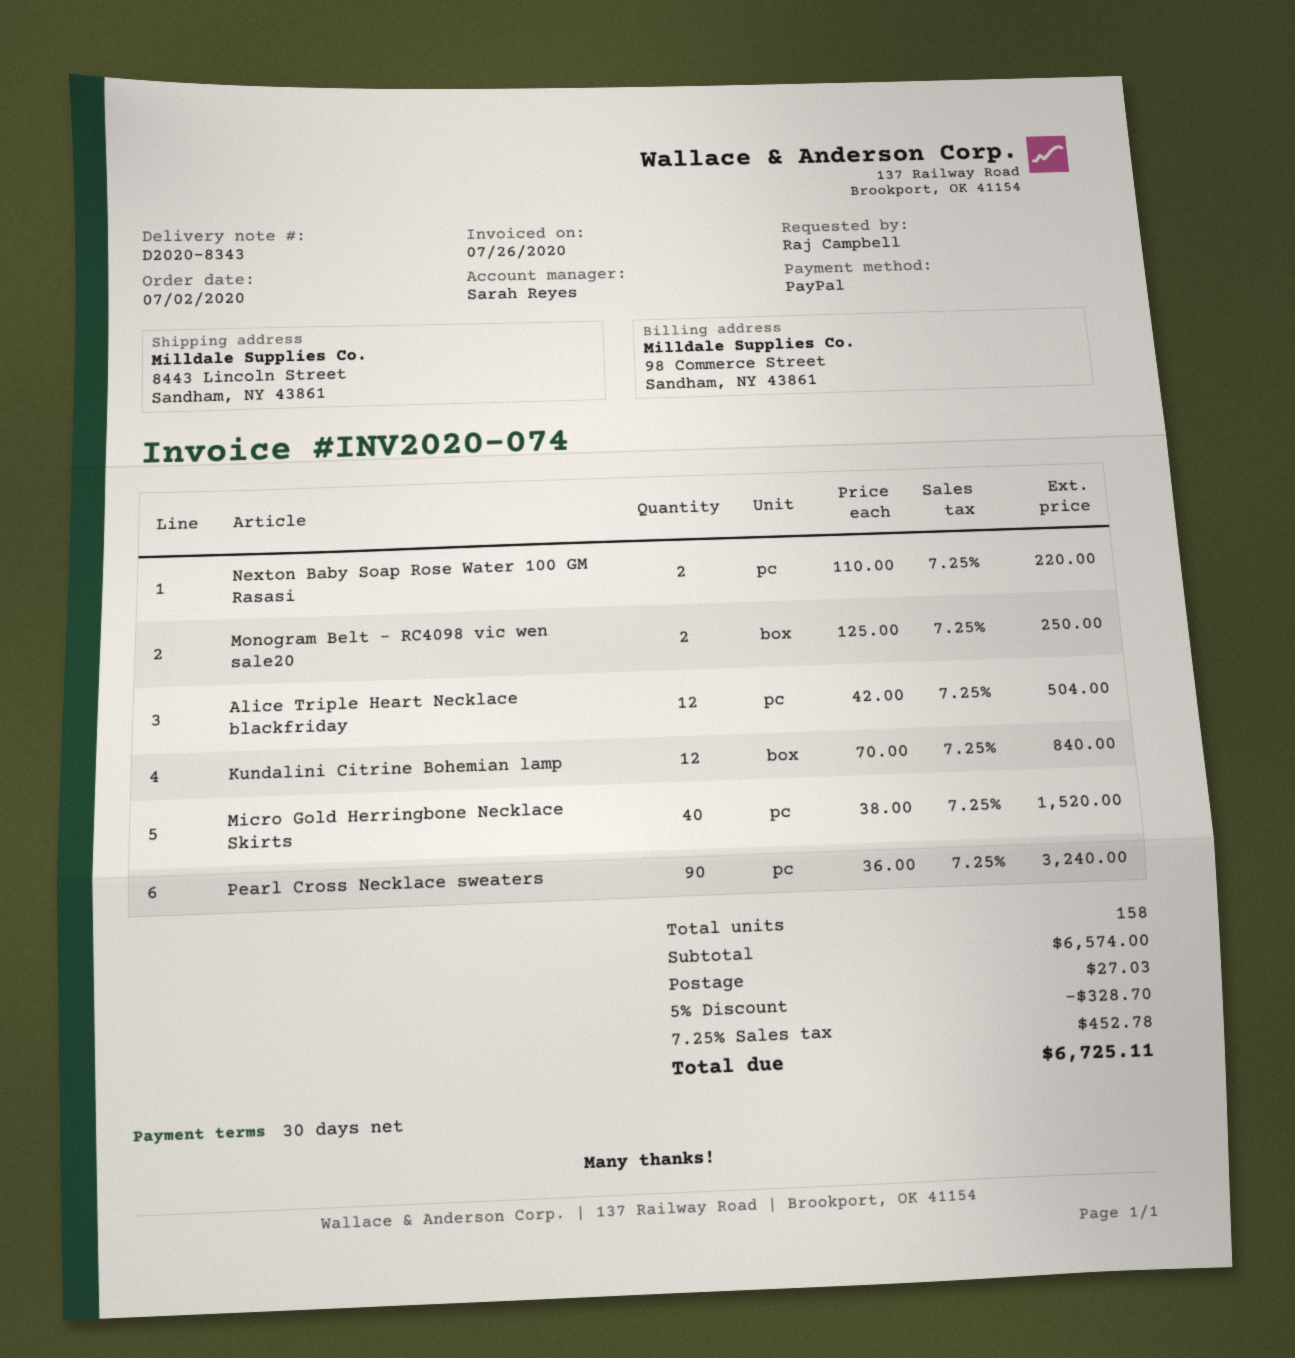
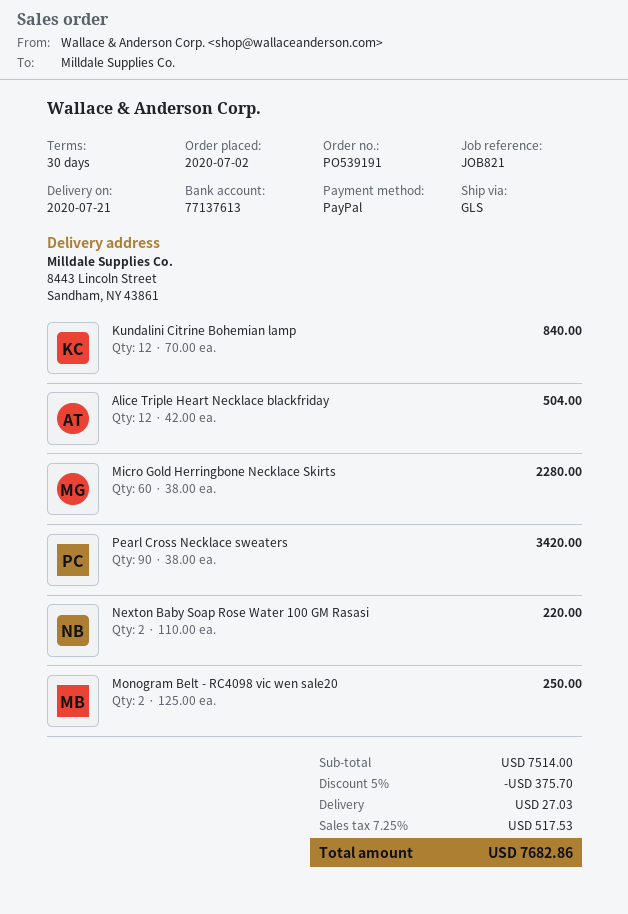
Micro Gold Herringbone Necklace Skirts: 40 x 38.00 = 1520.00 -> 60 x 38.00 = 2280.00
Pearl Cross Necklace sweaters: 90 x 36.00 = 3240.00 -> 90 x 38.00 = 3420.00
subtotal: 6574.00 -> 7514.00
discount: 5% = 328.70 -> 5% = 375.70
tax: 7.25% = 452.78 -> 7.25% = 517.53
total: 6725.11 -> 7682.86

